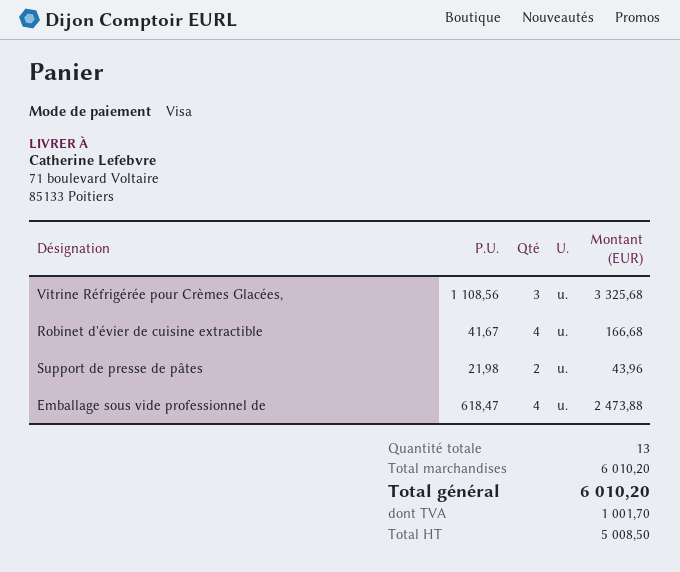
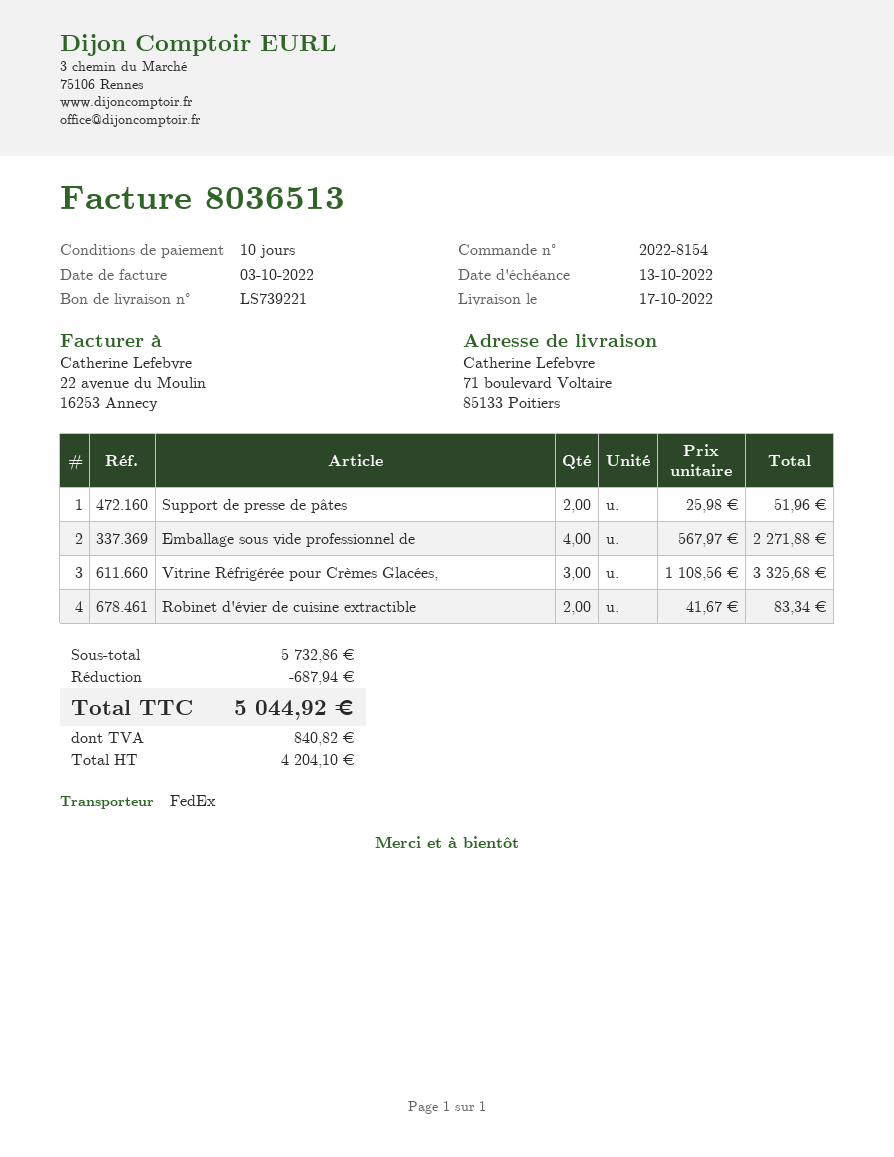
Robinet d'évier de cuisine extractible: 4 x 41.67 = 166.68 -> 2 x 41.67 = 83.34
Support de presse de pâtes: 2 x 21.98 = 43.96 -> 2 x 25.98 = 51.96
Emballage sous vide professionnel de: 4 x 618.47 = 2473.88 -> 4 x 567.97 = 2271.88
subtotal: 6010.20 -> 5732.86
discount: none -> 687.94
net: 5008.50 -> 4204.10
tax: 1001.70 -> 840.82
total: 6010.20 -> 5044.92

